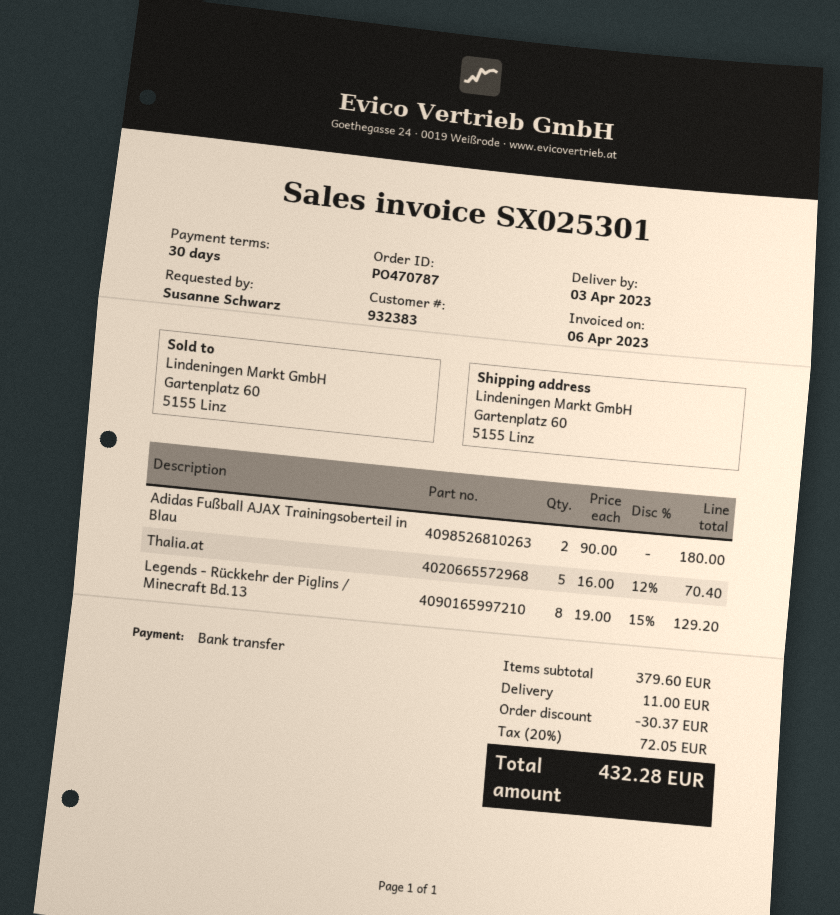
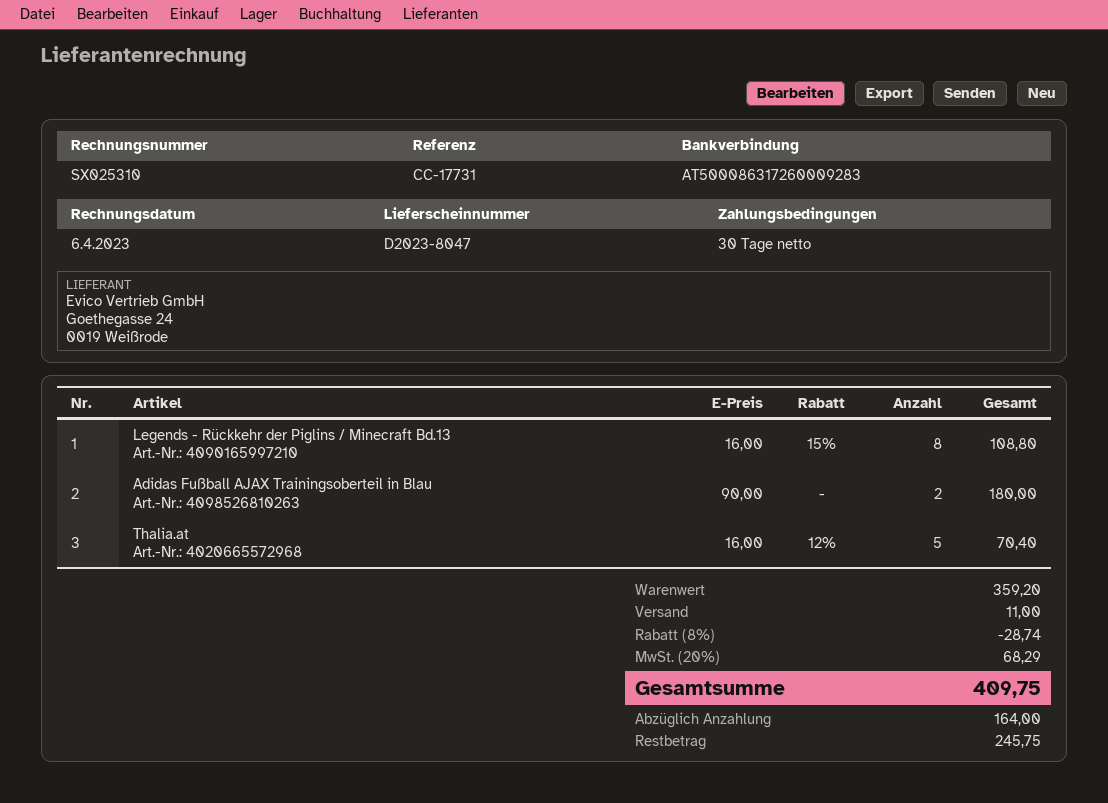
invoice number: SX025301 -> SX025310
Legends - Rückkehr der Piglins / Minecraft Bd.13: 8 x 19.00 - 15% = 129.20 -> 8 x 16.00 - 15% = 108.80
subtotal: 379.60 -> 359.20
discount: 30.37 -> 28.74
tax: 20% = 72.05 -> 20% = 68.29
total: 432.28 -> 409.75

